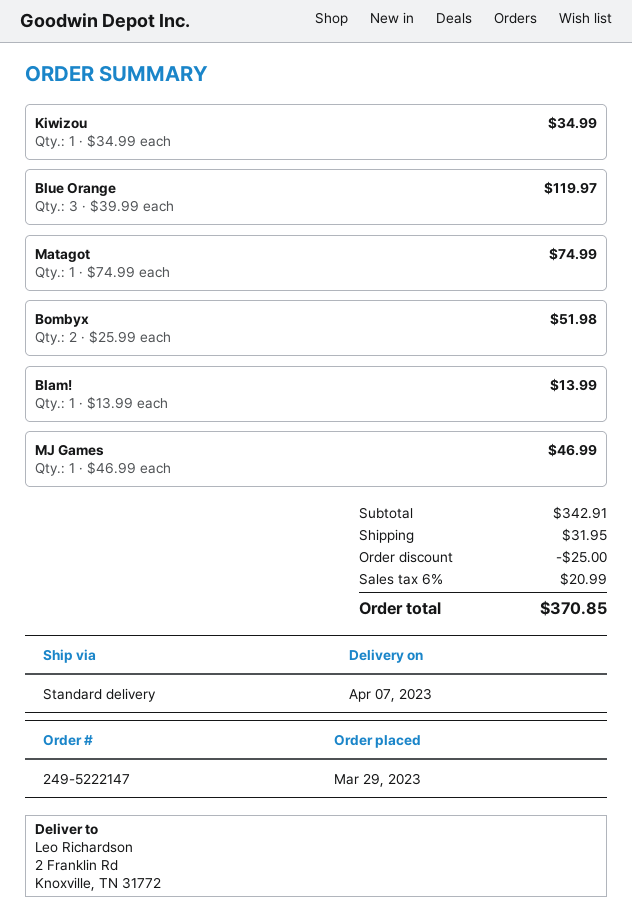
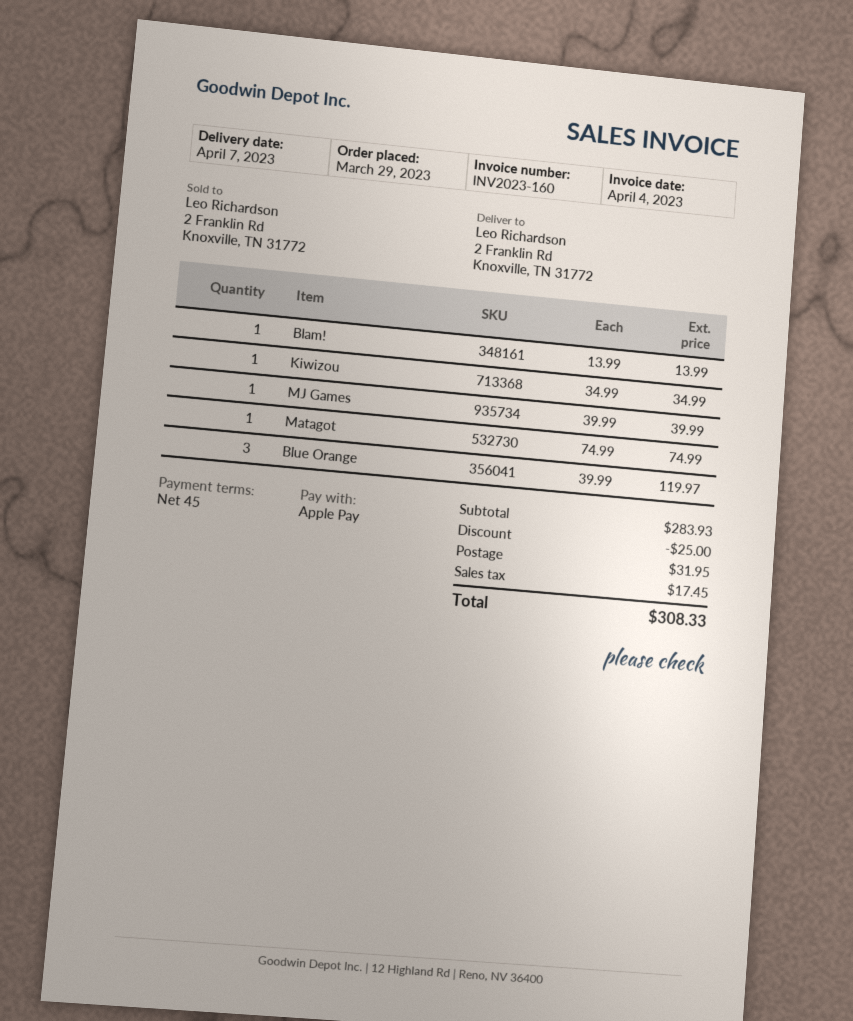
Bombyx: 2 x 25.99 = 51.98 -> none
MJ Games: 1 x 46.99 = 46.99 -> 1 x 39.99 = 39.99
subtotal: 342.91 -> 283.93
tax: 20.99 -> 17.45
total: 370.85 -> 308.33

